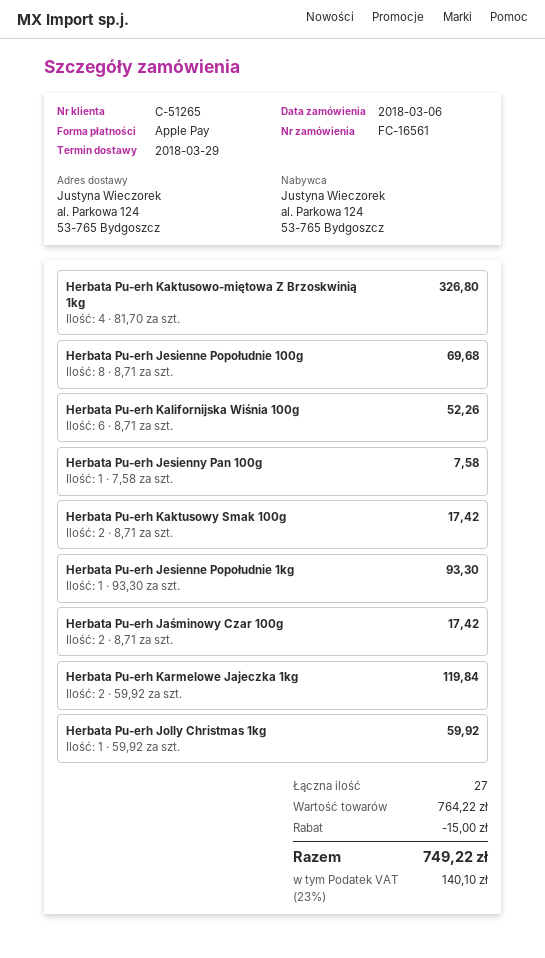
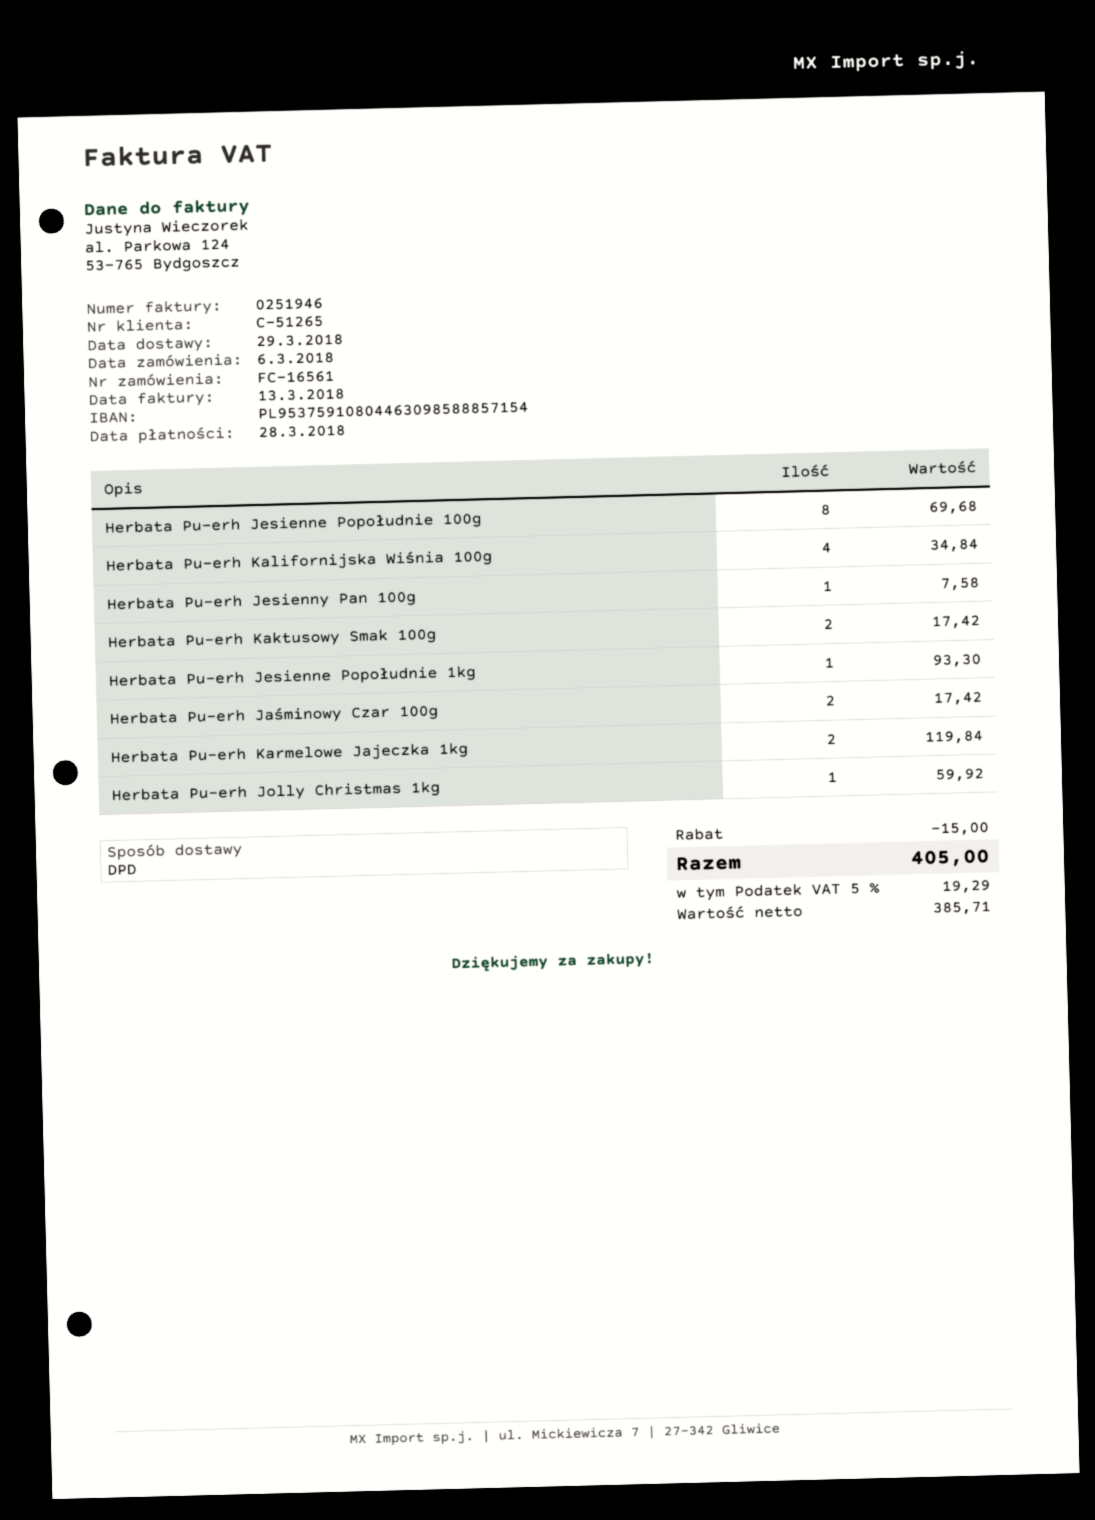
Herbata Pu-erh Kaktusowo-miętowa Z Brzoskwinią 1kg: 4 for 326.80 -> none
Herbata Pu-erh Kalifornijska Wiśnia 100g: 6 for 52.26 -> 4 for 34.84
tax: 23% = 140.10 -> 5% = 19.29
total: 749.22 -> 405.00

